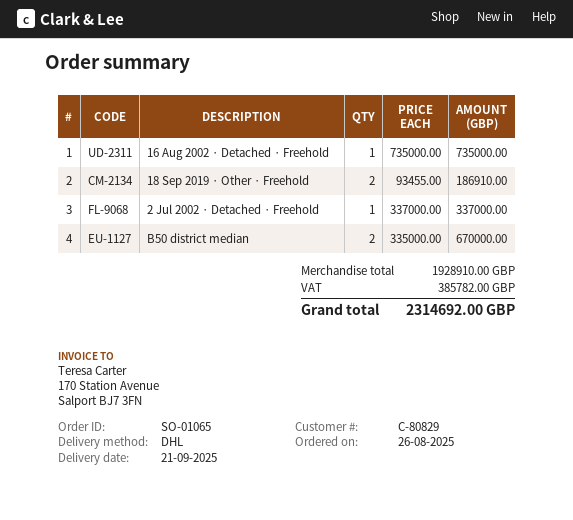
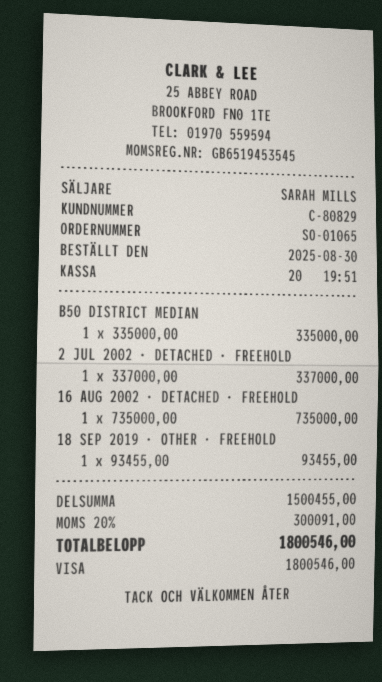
order date: 2025-08-26 -> 2025-08-30
18 Sep 2019 · Other · Freehold: 2 x 93455.00 = 186910.00 -> 1 x 93455.00 = 93455.00
B50 district median: 2 x 335000.00 = 670000.00 -> 1 x 335000.00 = 335000.00
subtotal: 1928910.00 -> 1500455.00
tax: 385782.00 -> 300091.00
total: 2314692.00 -> 1800546.00

